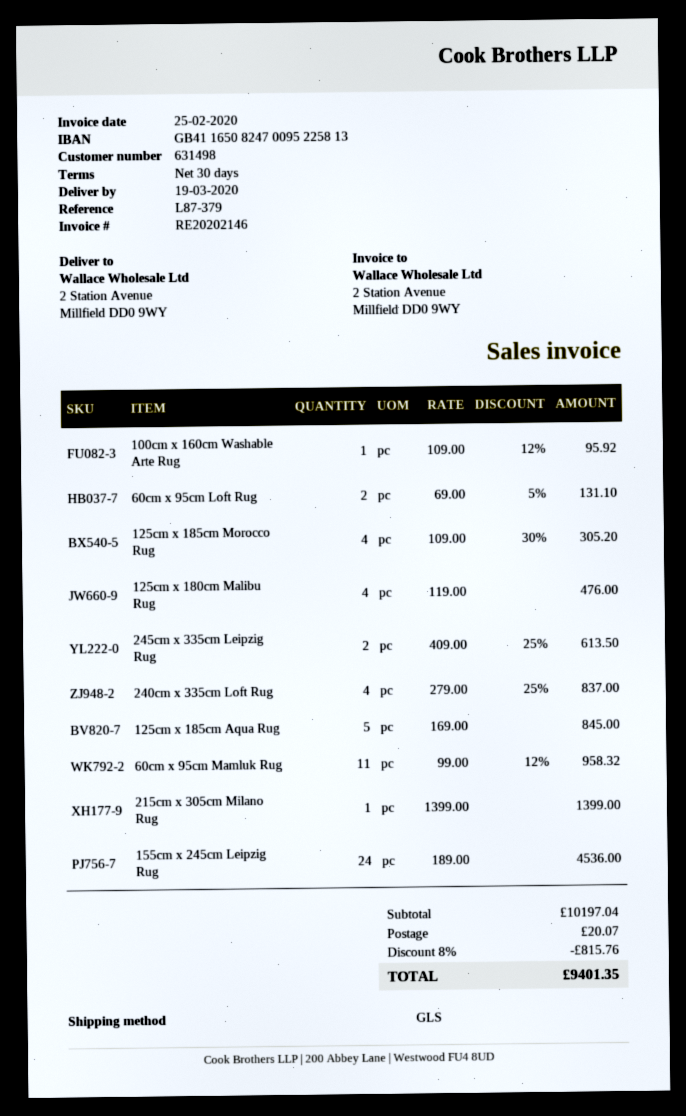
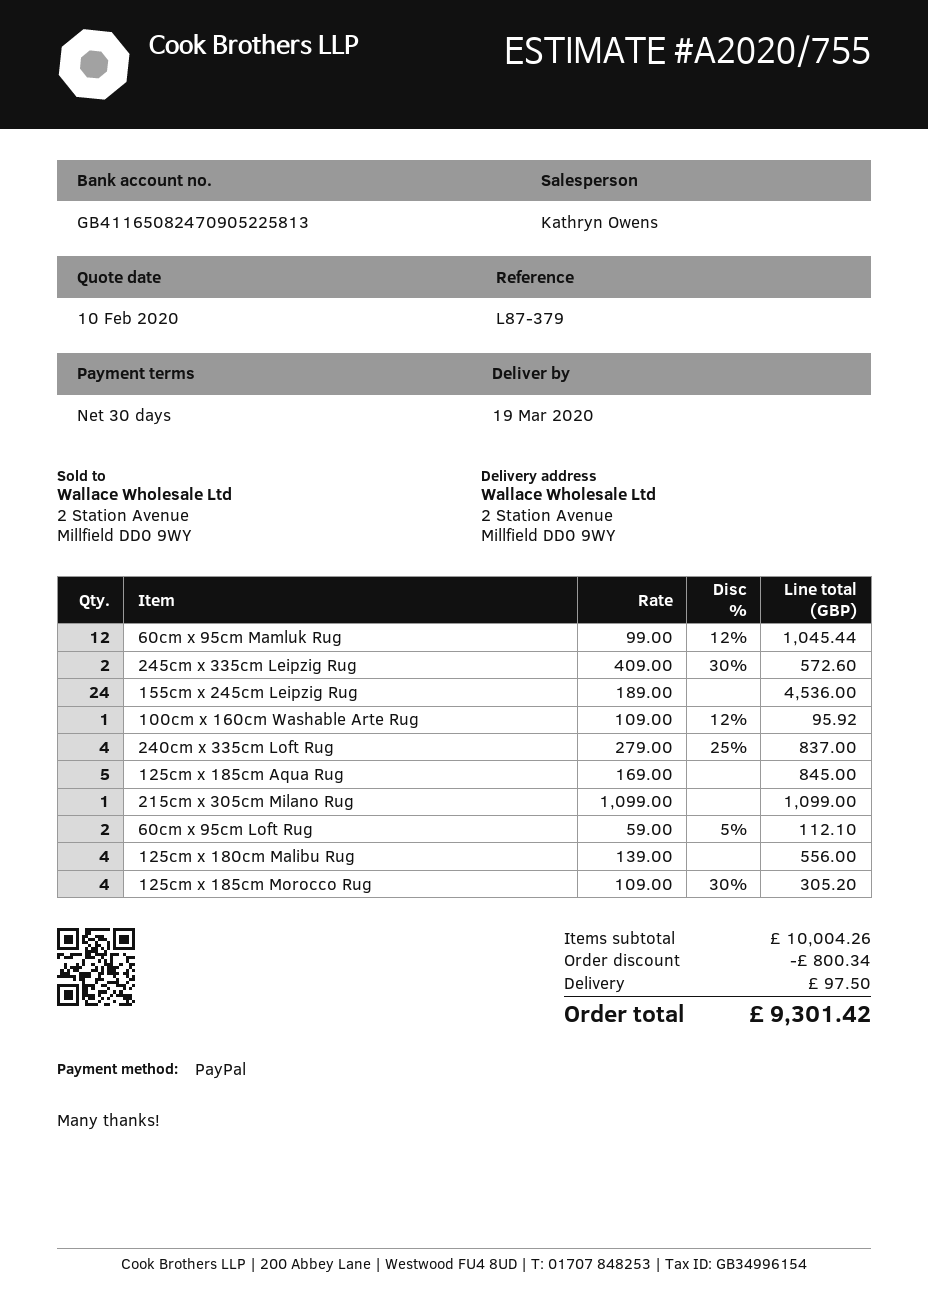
bank account: GB41165082470095225813 -> GB41165082470905225813
60cm x 95cm Loft Rug: 2 x 69.00 - 5% = 131.10 -> 2 x 59.00 - 5% = 112.10
125cm x 180cm Malibu Rug: 4 x 119.00 = 476.00 -> 4 x 139.00 = 556.00
245cm x 335cm Leipzig Rug: 2 x 409.00 - 25% = 613.50 -> 2 x 409.00 - 30% = 572.60
60cm x 95cm Mamluk Rug: 11 x 99.00 - 12% = 958.32 -> 12 x 99.00 - 12% = 1045.44
215cm x 305cm Milano Rug: 1 x 1399.00 = 1399.00 -> 1 x 1099.00 = 1099.00
subtotal: 10197.04 -> 10004.26
discount: 815.76 -> 800.34
shipping: 20.07 -> 97.50
total: 9401.35 -> 9301.42

